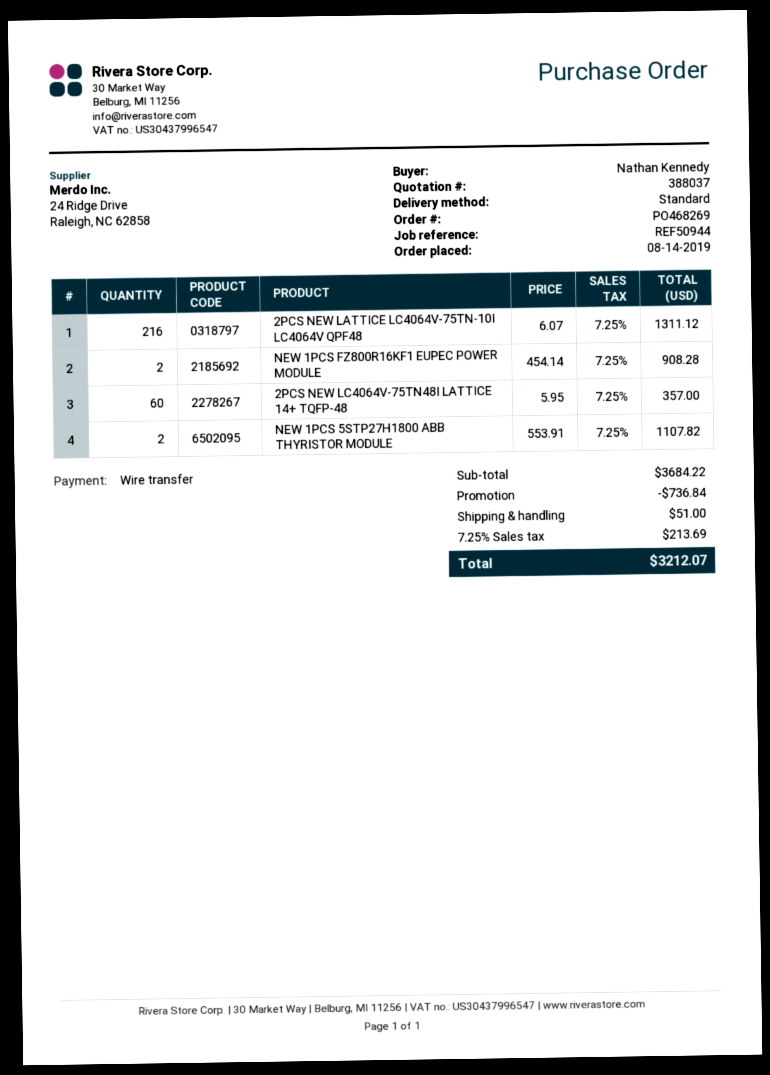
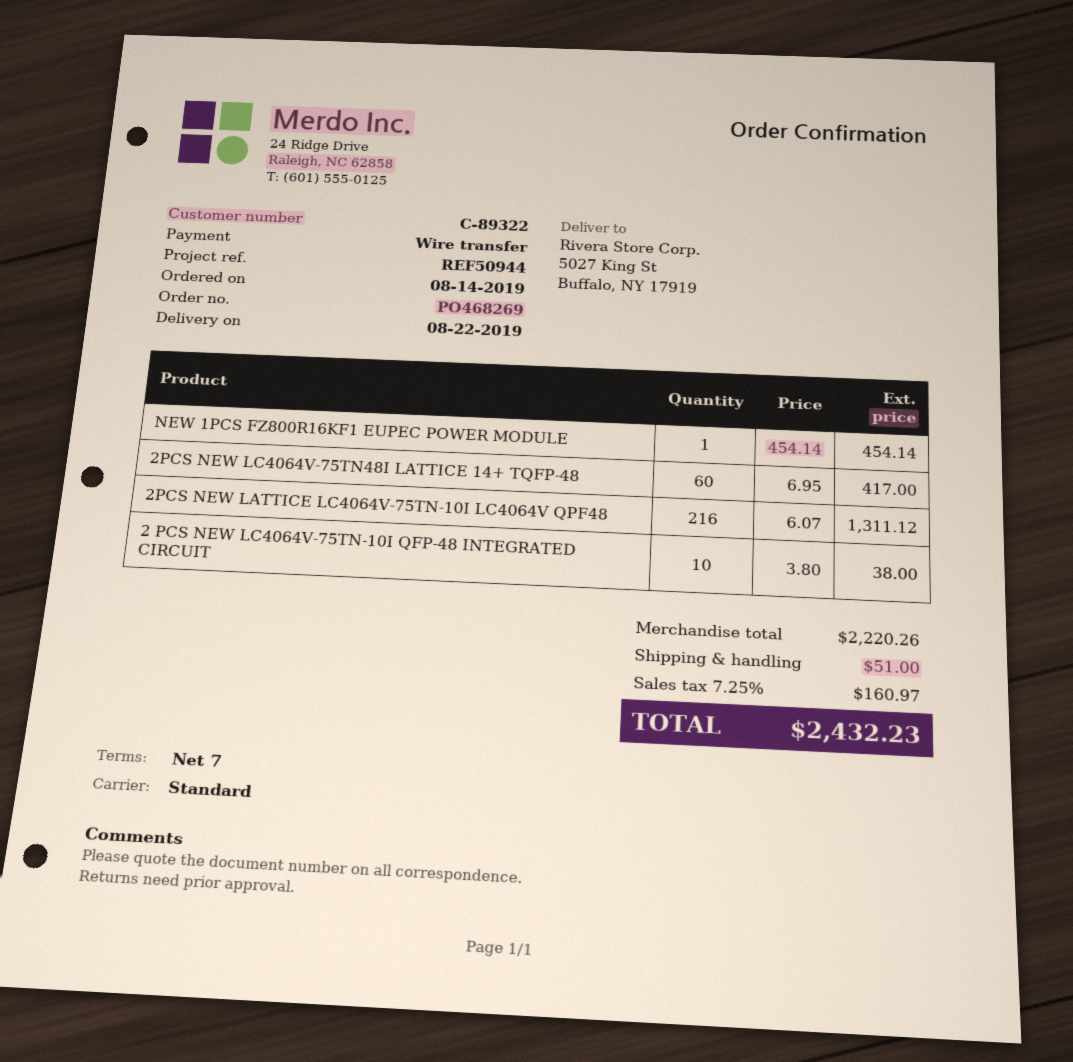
NEW 1PCS FZ800R16KF1 EUPEC POWER MODULE: 2 x 454.14 = 908.28 -> 1 x 454.14 = 454.14
2PCS NEW LC4064V-75TN48I LATTICE 14+ TQFP-48: 60 x 5.95 = 357.00 -> 60 x 6.95 = 417.00
NEW 1PCS 5STP27H1800 ABB THYRISTOR MODULE: 2 x 553.91 = 1107.82 -> none
2 PCS NEW LC4064V-75TN-10I QFP-48 INTEGRATED CIRCUIT: none -> 10 x 3.80 = 38.00
subtotal: 3684.22 -> 2220.26
discount: 736.84 -> none
tax: 7.25% = 213.69 -> 7.25% = 160.97
total: 3212.07 -> 2432.23

